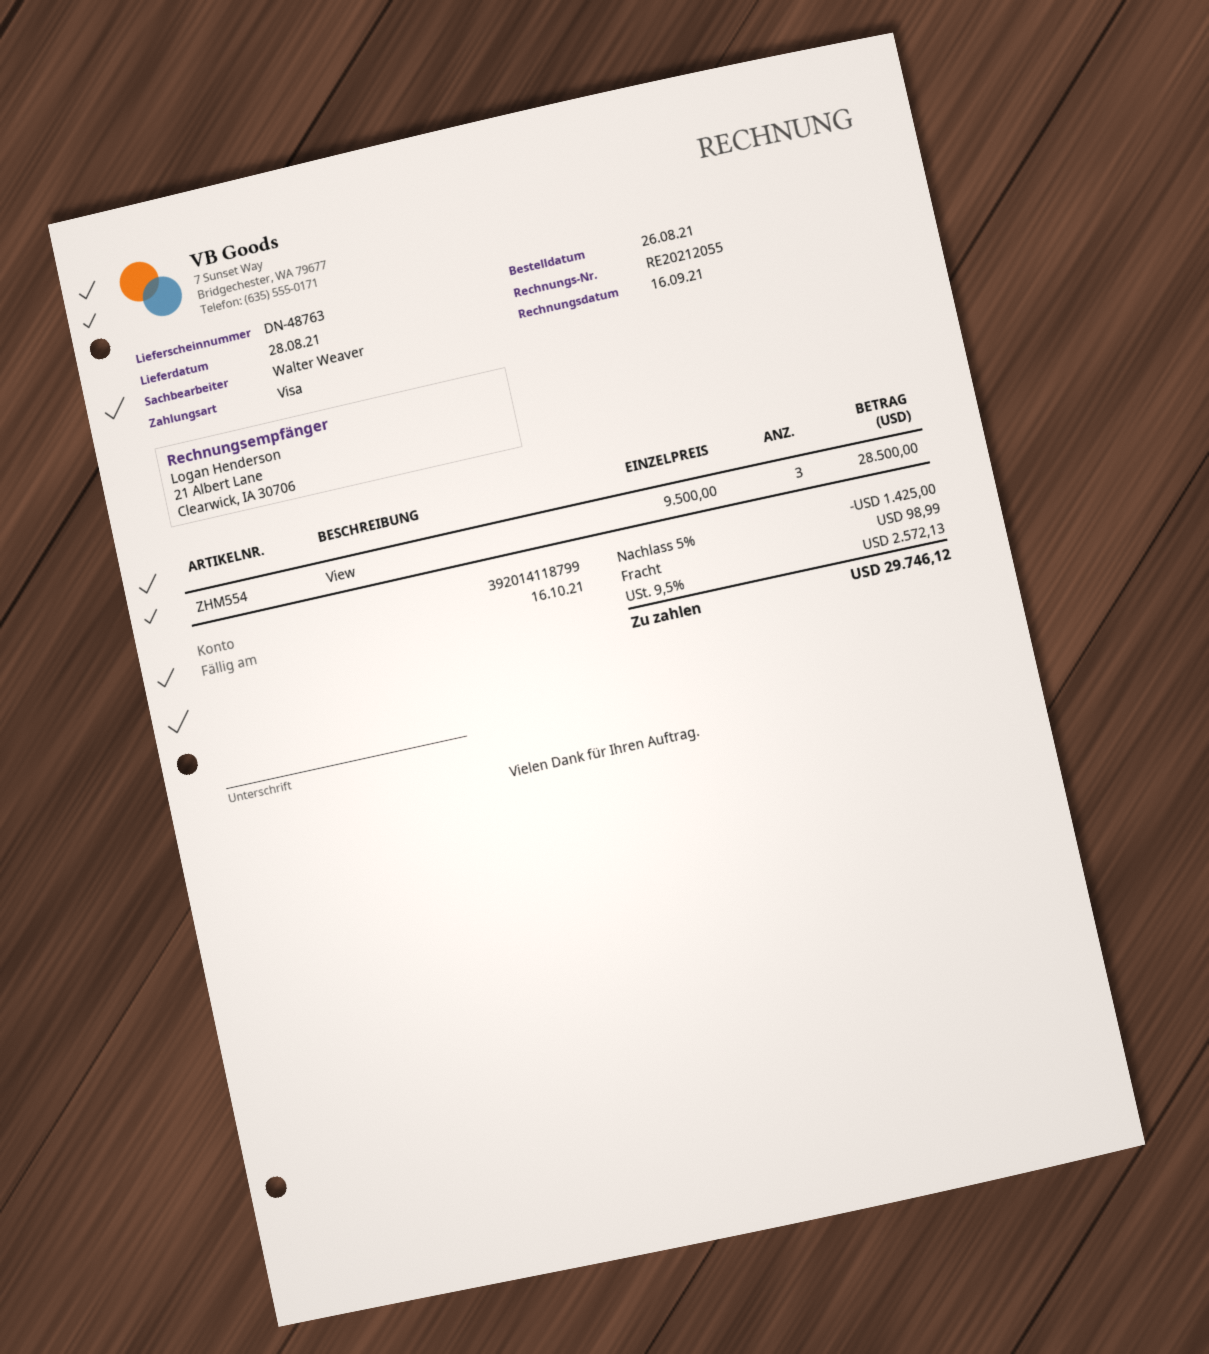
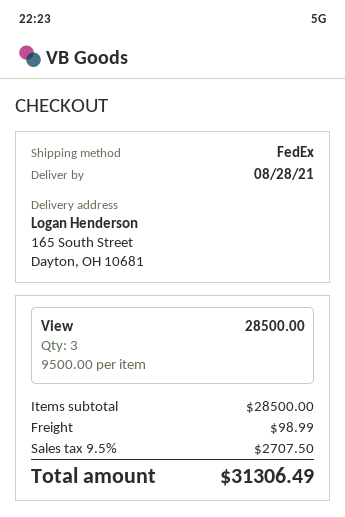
discount: 5% = 1425.00 -> none
tax: 9.5% = 2572.13 -> 9.5% = 2707.50
total: 29746.12 -> 31306.49

